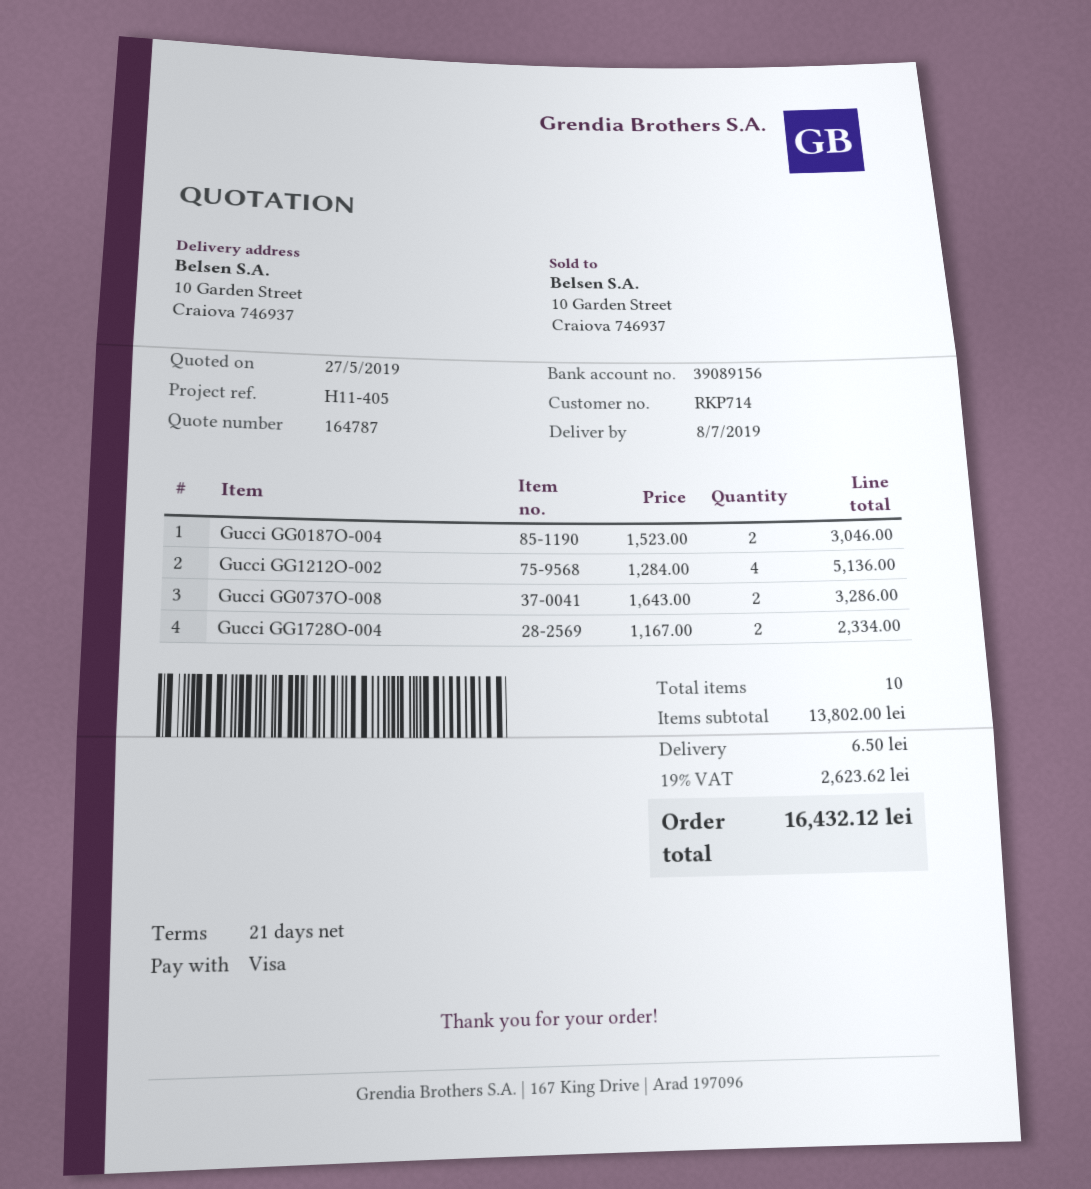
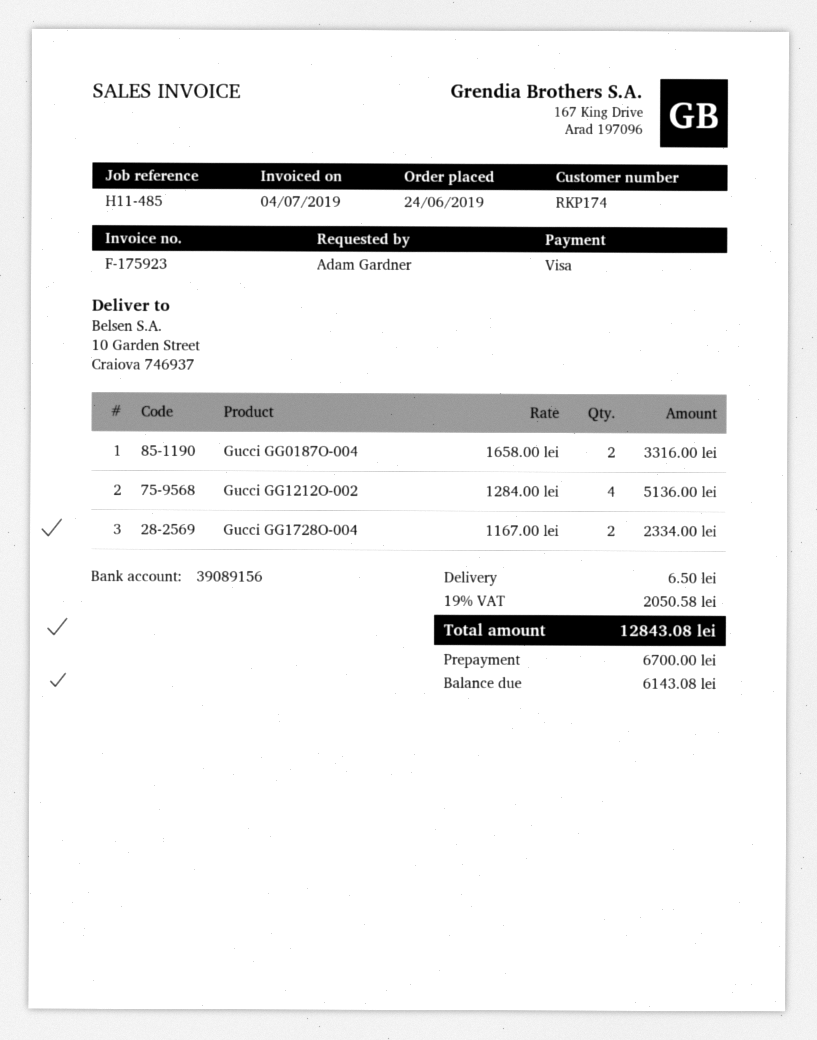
customer number: RKP714 -> RKP174
reference: H11-405 -> H11-485
Gucci GG0187O-004: 2 x 1523.00 = 3046.00 -> 2 x 1658.00 = 3316.00
Gucci GG0737O-008: 2 x 1643.00 = 3286.00 -> none
tax: 19% = 2623.62 -> 19% = 2050.58
total: 16432.12 -> 12843.08

